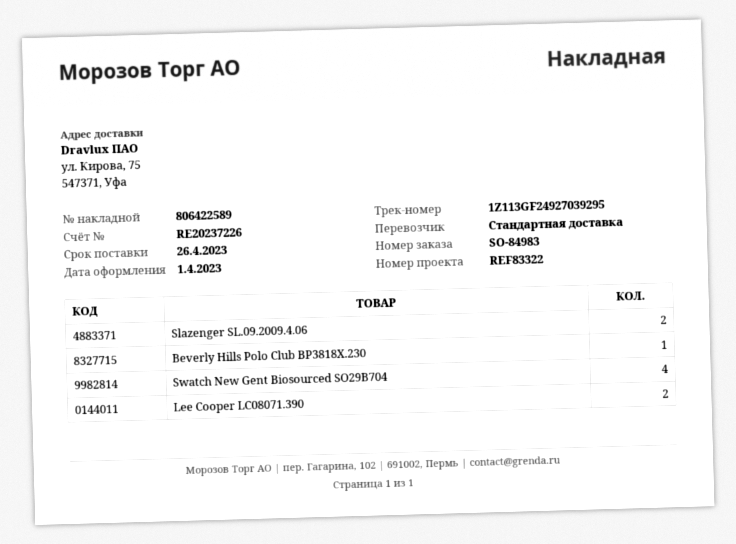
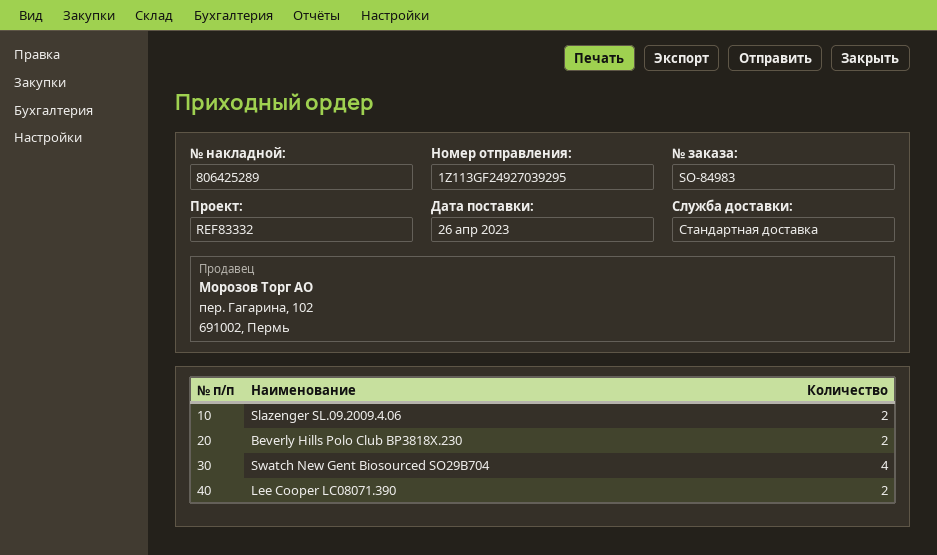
delivery note number: 806422589 -> 806425289
reference: REF83322 -> REF83332
Beverly Hills Polo Club BP3818X.230: 1 -> 2

